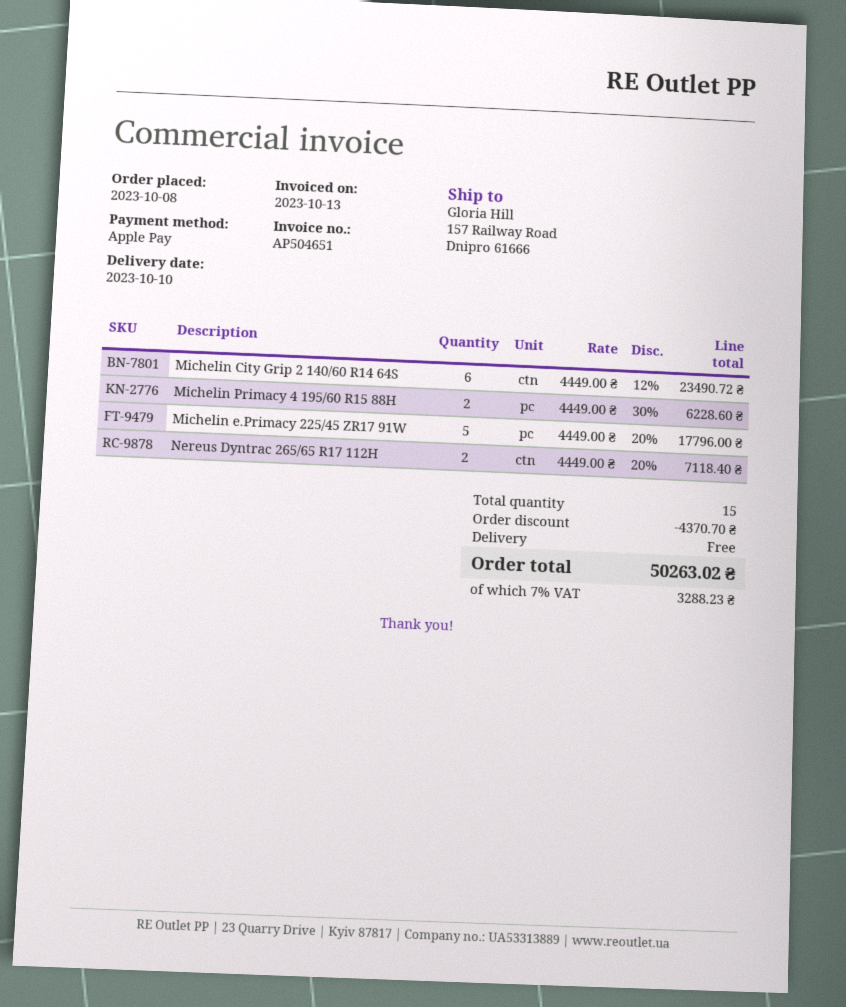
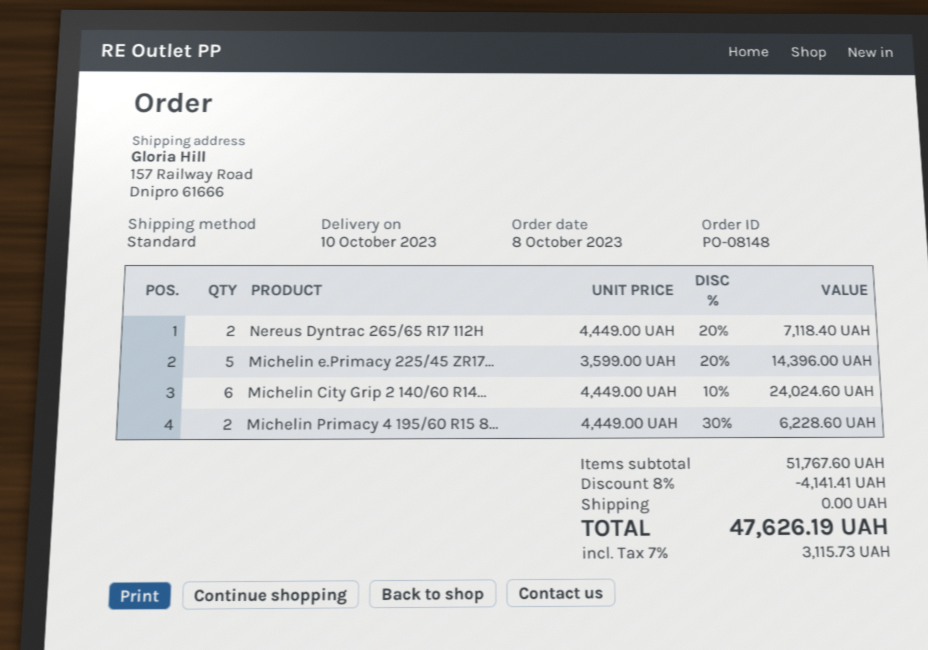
Michelin City Grip 2 140/60 R14 64S: 6 x 4449.00 - 12% = 23490.72 -> 6 x 4449.00 - 10% = 24024.60
Michelin e.Primacy 225/45 ZR17 91W: 5 x 4449.00 - 20% = 17796.00 -> 5 x 3599.00 - 20% = 14396.00
discount: 4370.70 -> 4141.41
tax: 7% = 3288.23 -> 7% = 3115.73
total: 50263.02 -> 47626.19

